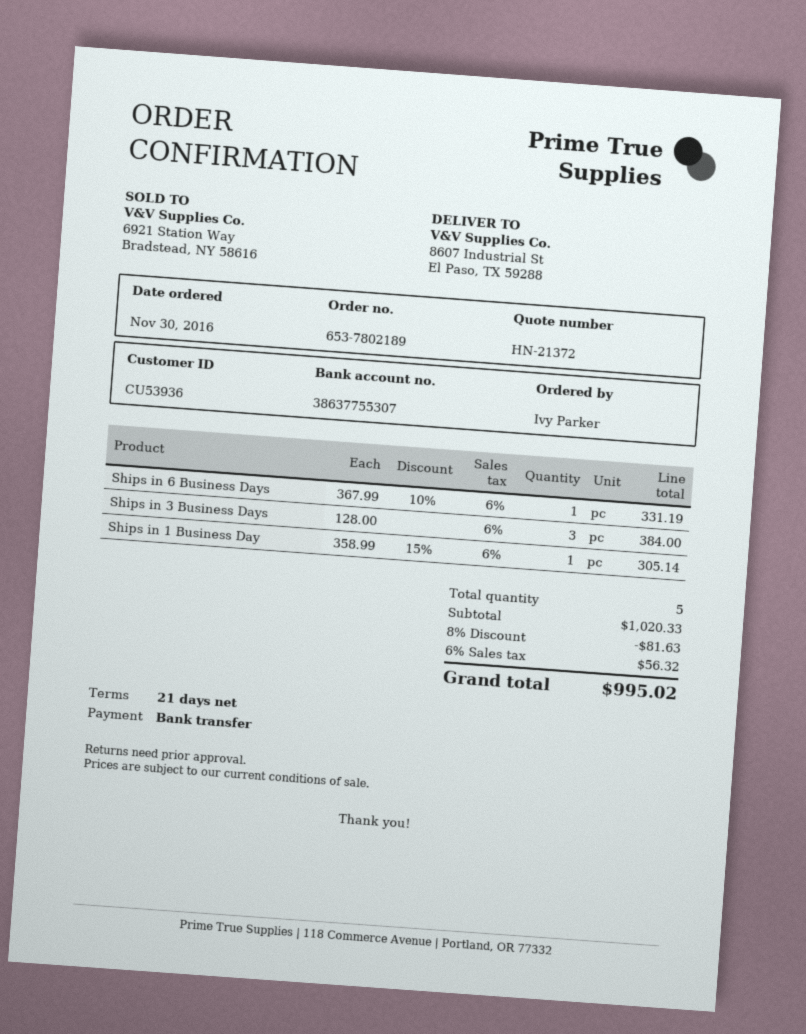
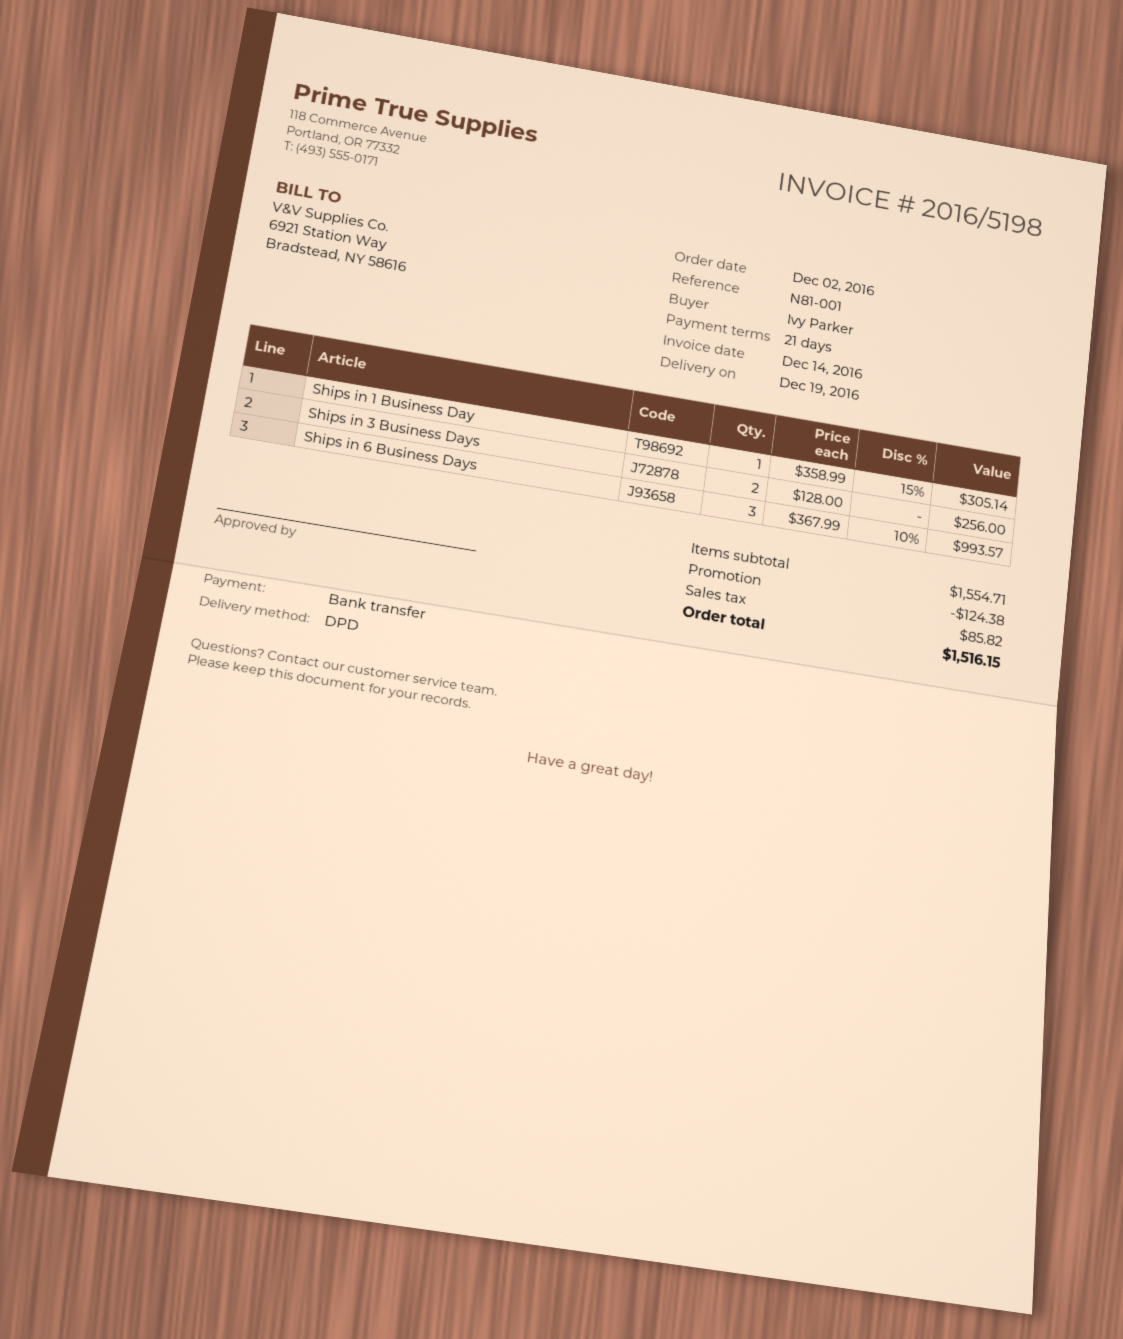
order date: 2016-11-30 -> 2016-12-02
Ships in 6 Business Days: 1 x 367.99 - 10% = 331.19 -> 3 x 367.99 - 10% = 993.57
Ships in 3 Business Days: 3 x 128.00 = 384.00 -> 2 x 128.00 = 256.00
subtotal: 1020.33 -> 1554.71
discount: 81.63 -> 124.38
tax: 56.32 -> 85.82
total: 995.02 -> 1516.15

